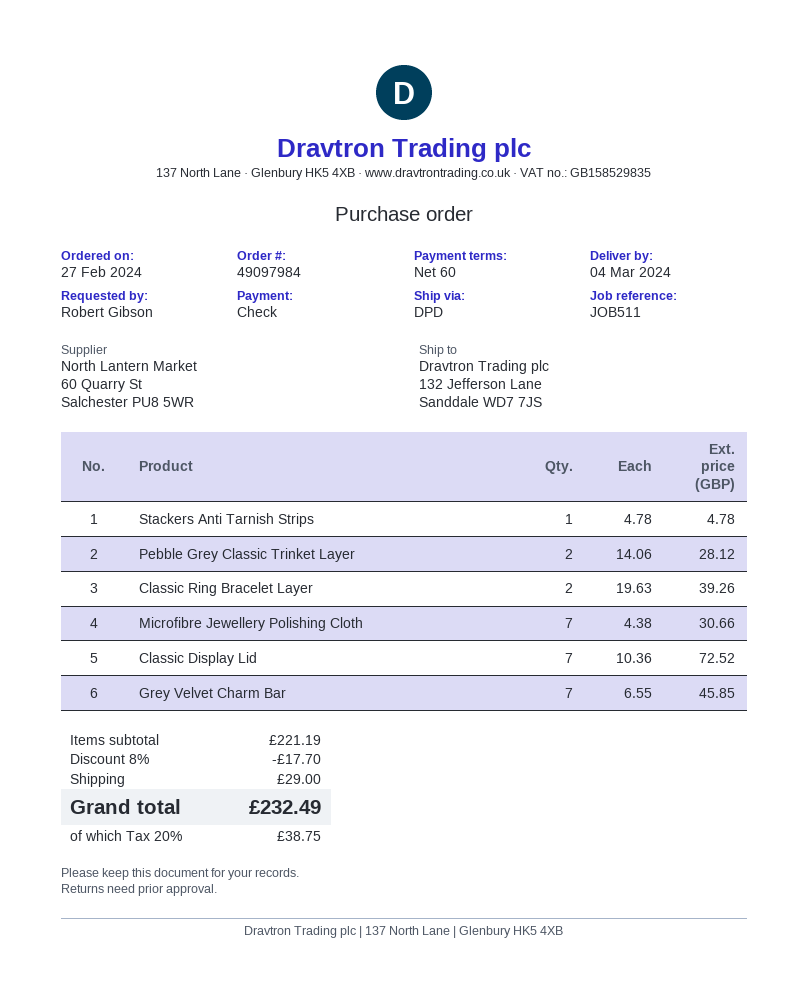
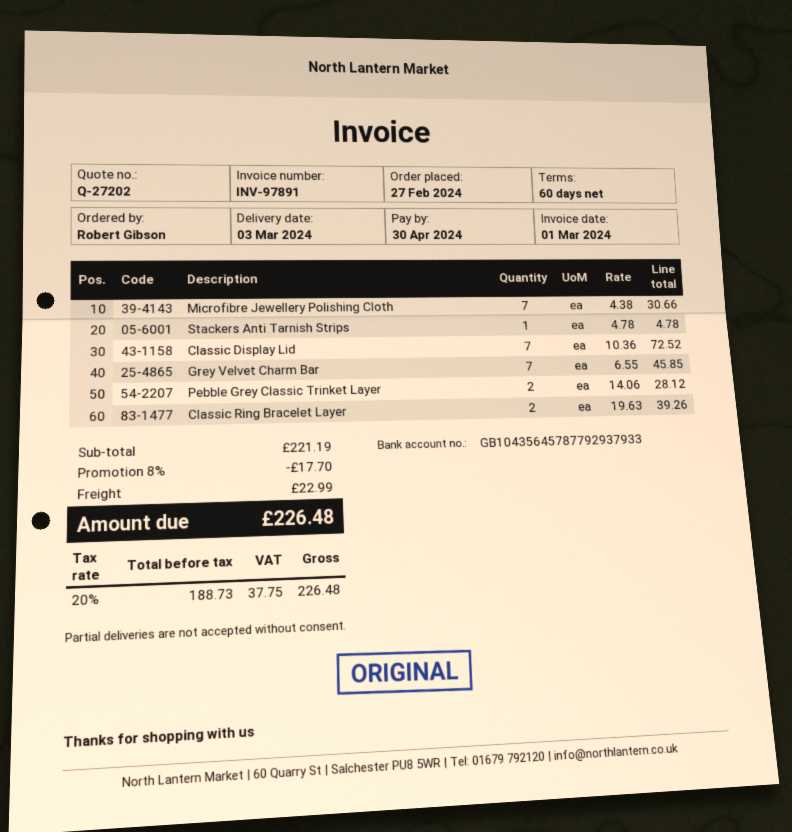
delivery date: 2024-03-04 -> 2024-03-03
shipping: 29.00 -> 22.99
tax: 20% = 38.75 -> 20% = 37.75
total: 232.49 -> 226.48

